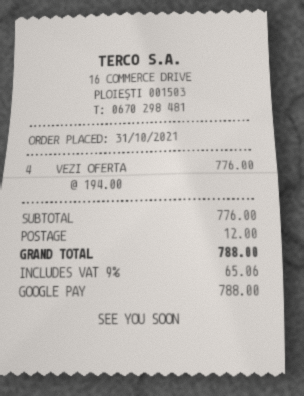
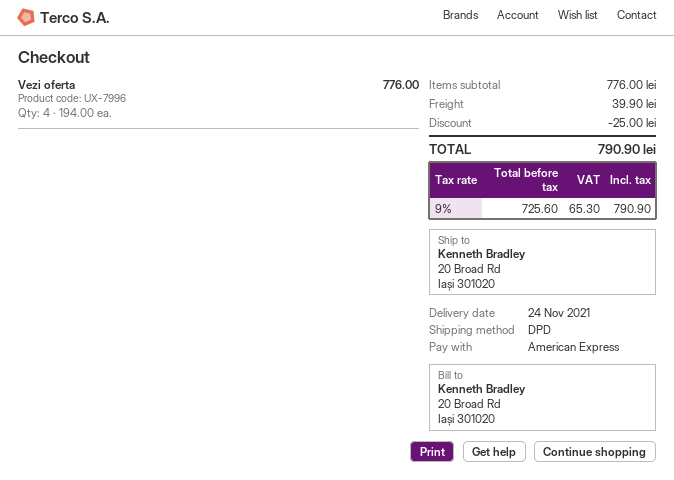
payment method: Google Pay -> American Express
discount: none -> 25.00
shipping: 12.00 -> 39.90
tax: 9% = 65.06 -> 9% = 65.30
total: 788.00 -> 790.90

